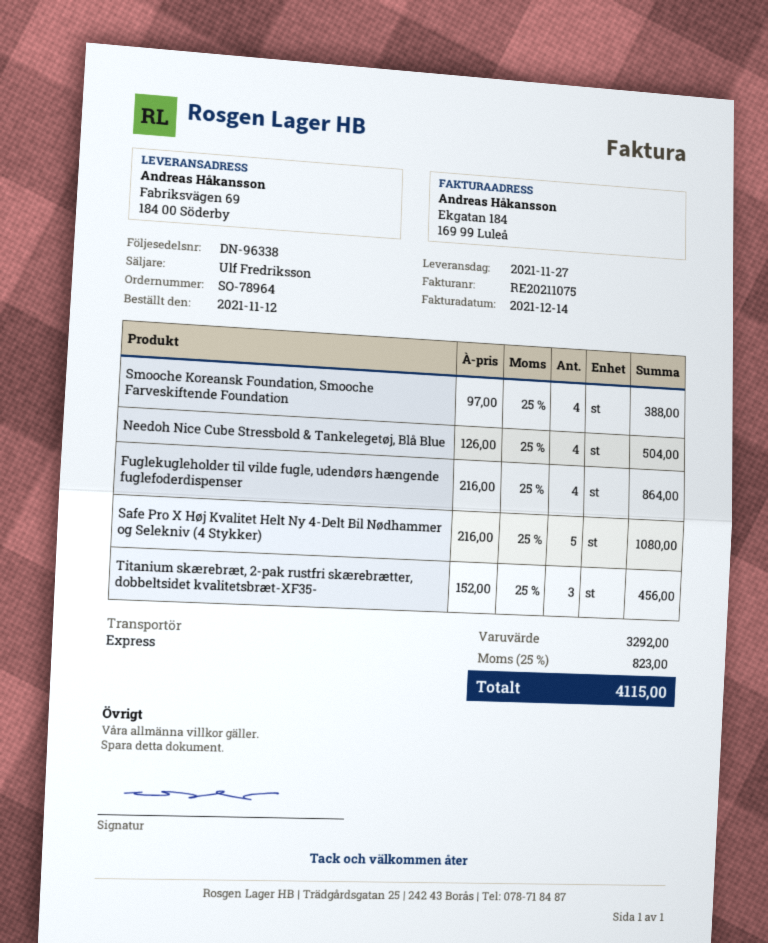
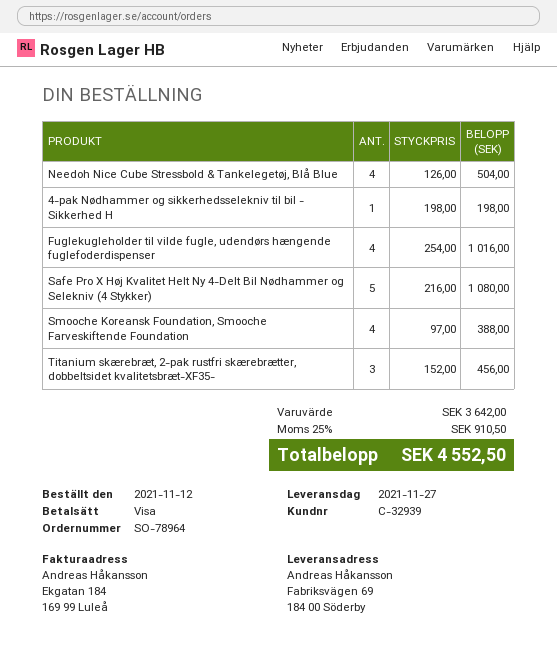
Fuglekugleholder til vilde fugle, udendørs hængende fuglefoderdispenser: 4 x 216.00 = 864.00 -> 4 x 254.00 = 1016.00
4-pak Nødhammer og sikkerhedsselekniv til bil - Sikkerhed H: none -> 1 x 198.00 = 198.00
subtotal: 3292.00 -> 3642.00
tax: 25% = 823.00 -> 25% = 910.50
total: 4115.00 -> 4552.50

